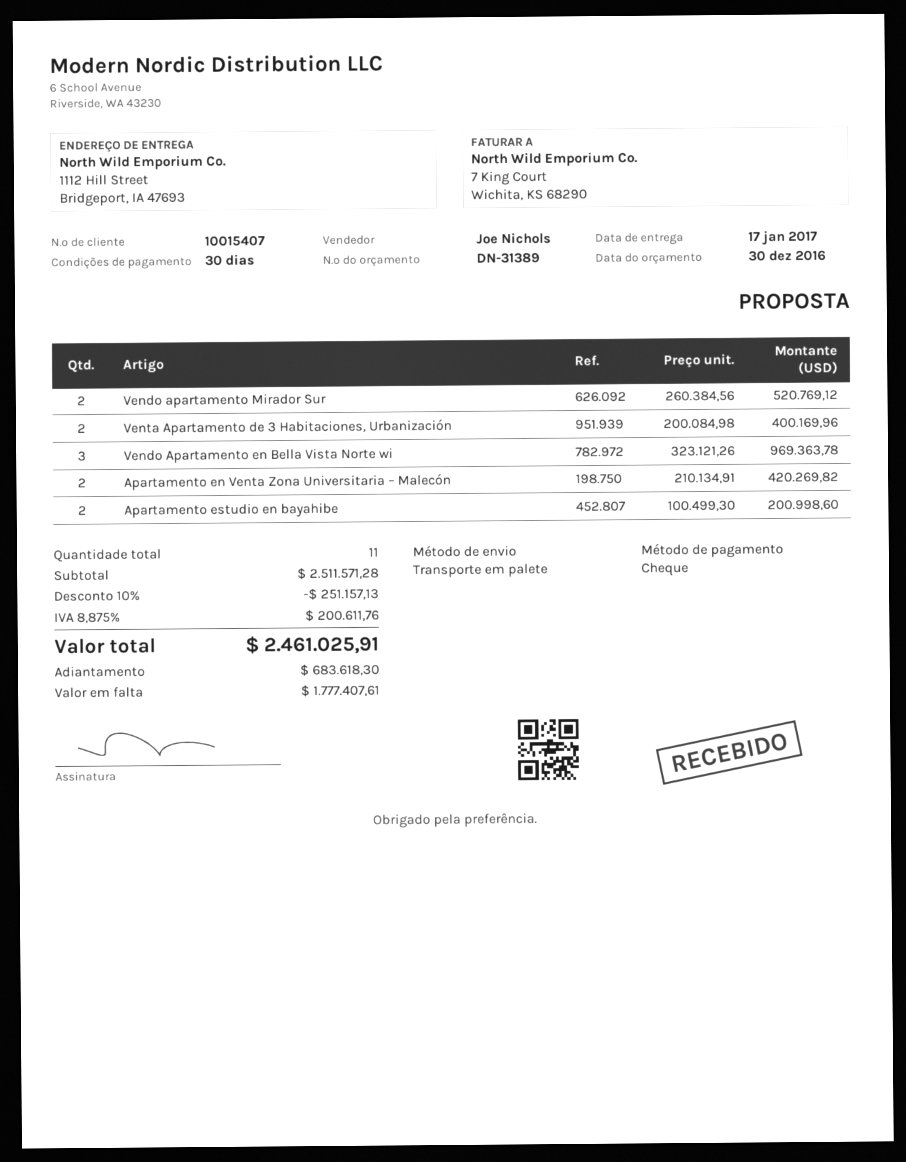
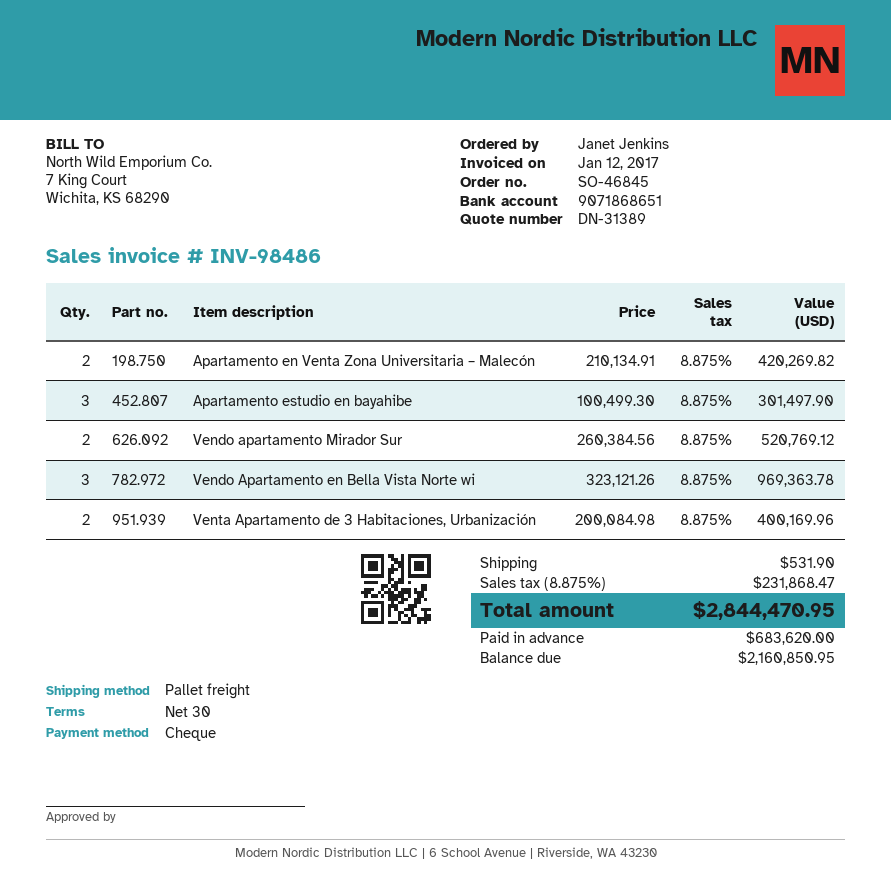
Apartamento estudio en bayahibe: 2 x 100499.30 = 200998.60 -> 3 x 100499.30 = 301497.90
discount: 10% = 251157.13 -> none
shipping: none -> 531.90
tax: 8.875% = 200611.76 -> 8.875% = 231868.47
total: 2461025.91 -> 2844470.95
deposit: 683618.30 -> 683620.00
balance: 1777407.61 -> 2160850.95

